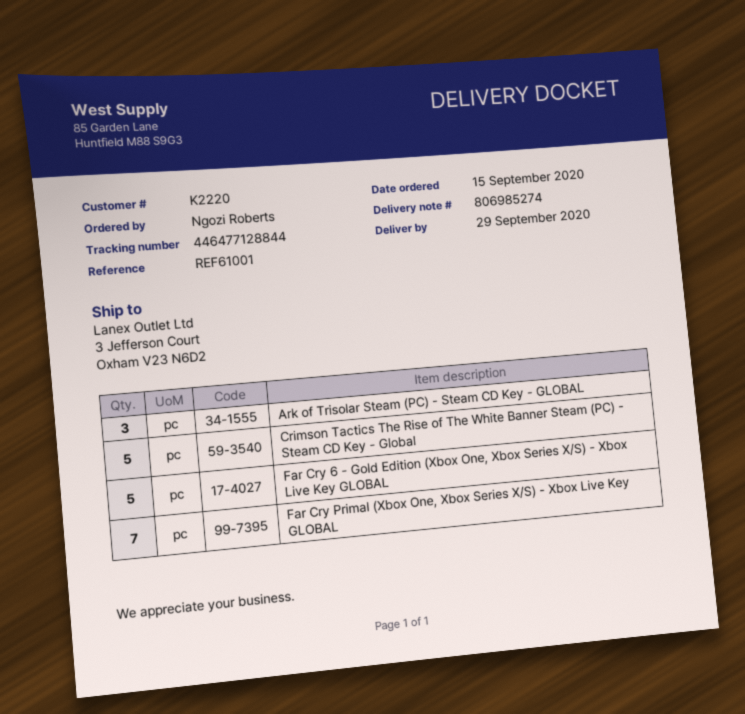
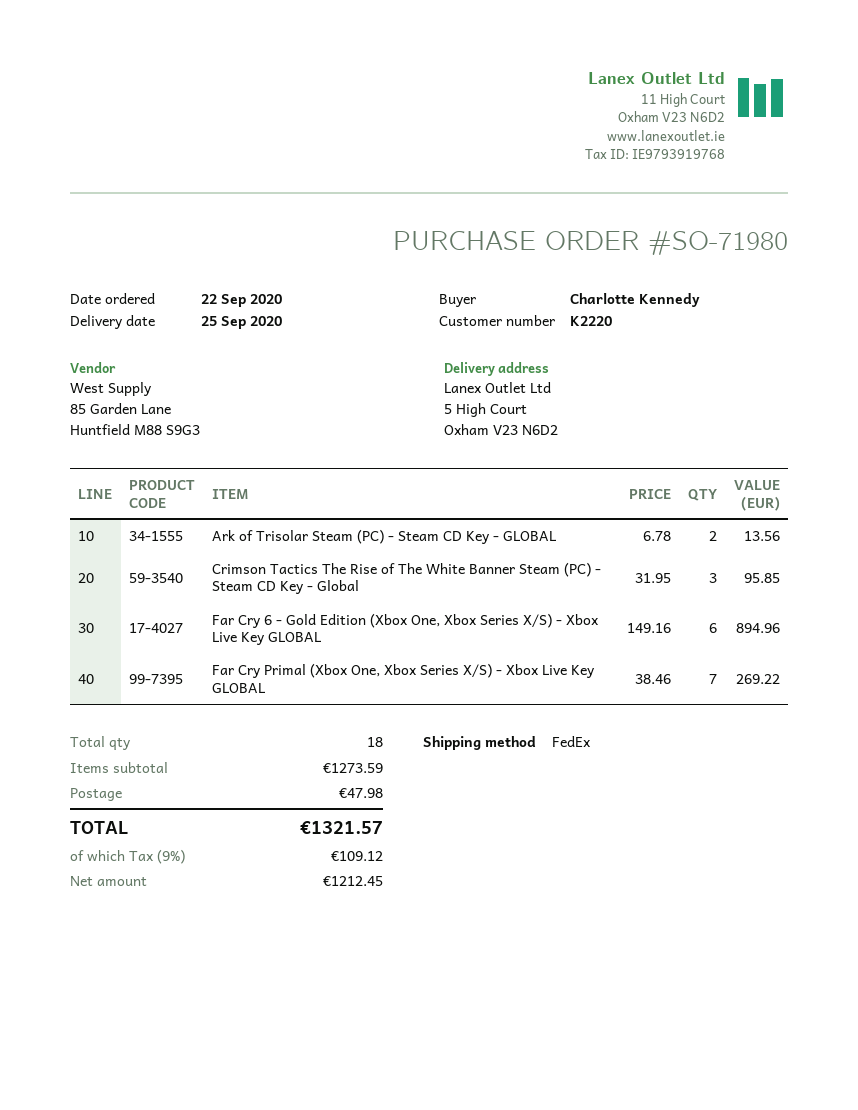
order date: 2020-09-15 -> 2020-09-22
delivery date: 2020-09-29 -> 2020-09-25
ordered by: Ngozi Roberts -> Charlotte Kennedy
ship to: 3 Jefferson Court, Oxham V23 N6D2 -> 5 High Court, Oxham V23 N6D2
Ark of Trisolar Steam (PC) - Steam CD Key - GLOBAL: 3 -> 2
Crimson Tactics The Rise of The White Banner Steam (PC) - Steam CD Key - Global: 5 -> 3
Far Cry 6 - Gold Edition (Xbox One, Xbox Series X/S) - Xbox Live Key GLOBAL: 5 -> 6

